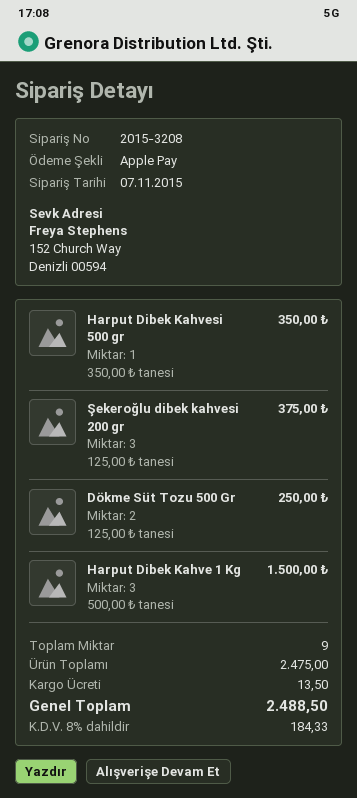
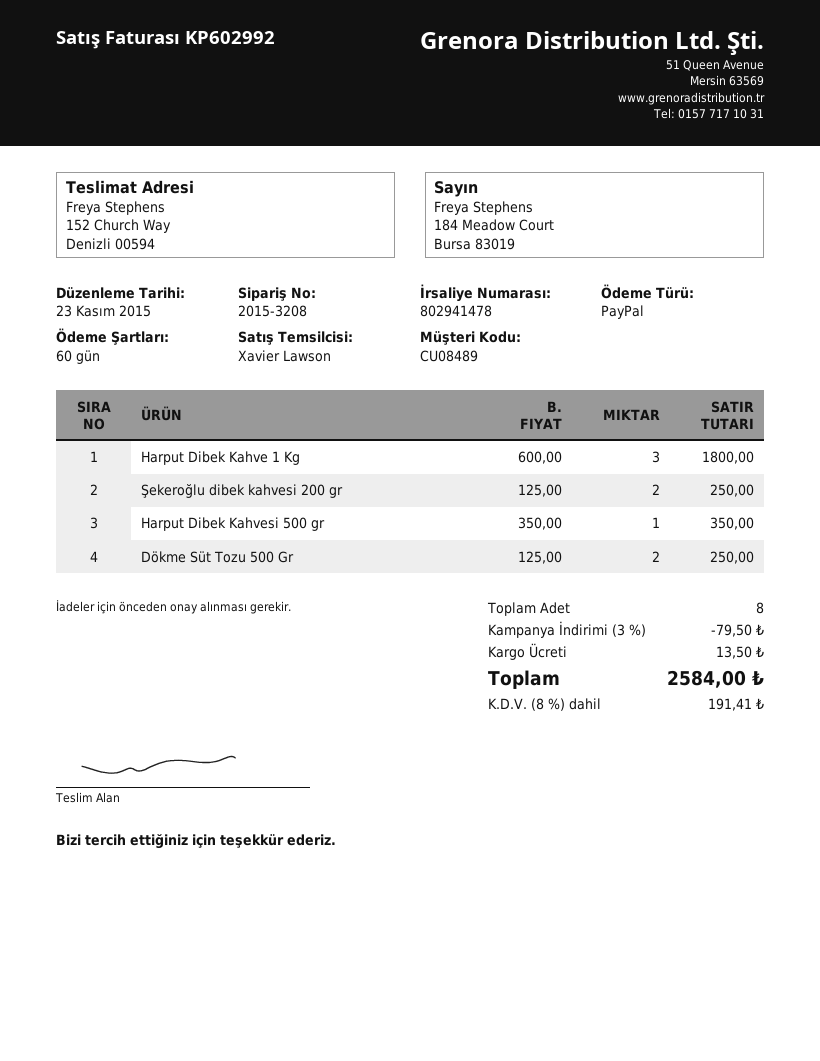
payment method: Apple Pay -> PayPal
Şekeroğlu dibek kahvesi 200 gr: 3 x 125.00 = 375.00 -> 2 x 125.00 = 250.00
Harput Dibek Kahve 1 Kg: 3 x 500.00 = 1500.00 -> 3 x 600.00 = 1800.00
total quantity: 9 -> 8
discount: none -> 3% = 79.50
tax: 8% = 184.33 -> 8% = 191.41
total: 2488.50 -> 2584.00

